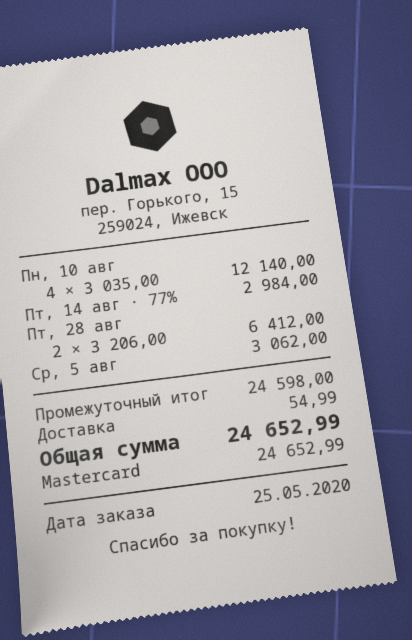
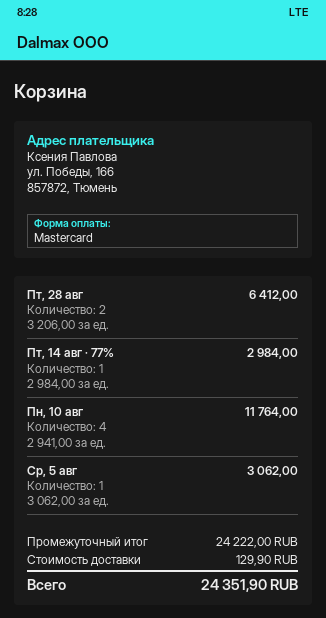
Пн, 10 авг: 4 x 3035.00 = 12140.00 -> 4 x 2941.00 = 11764.00
subtotal: 24598.00 -> 24222.00
shipping: 54.99 -> 129.90
total: 24652.99 -> 24351.90

